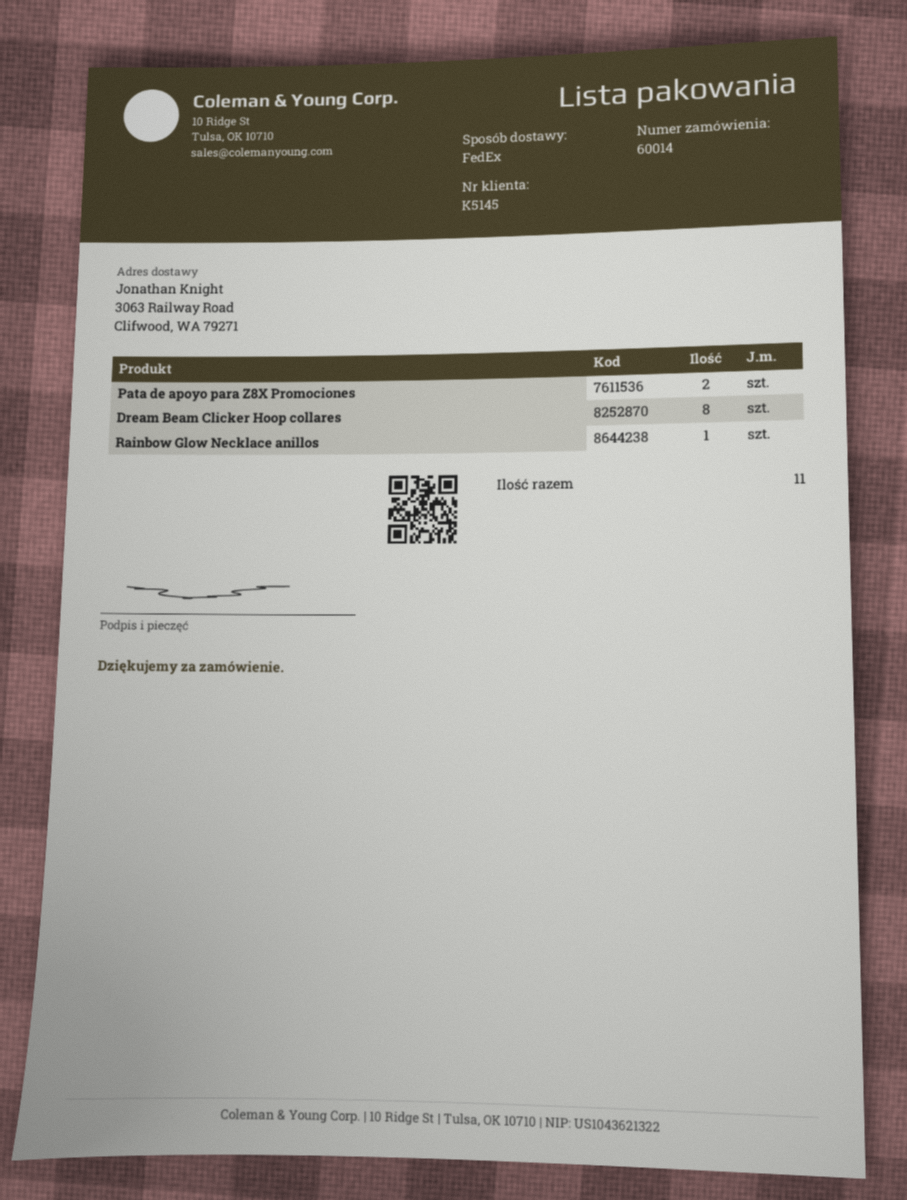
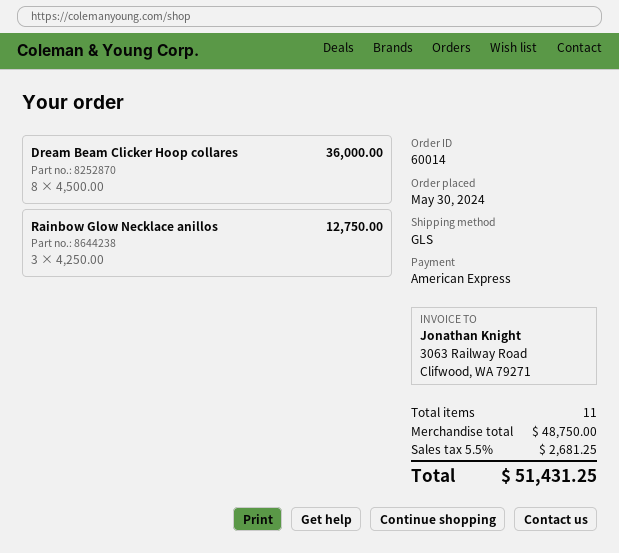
shipping method: FedEx -> GLS
Pata de apoyo para Z8X Promociones: 2 -> none
Rainbow Glow Necklace anillos: 1 -> 3

